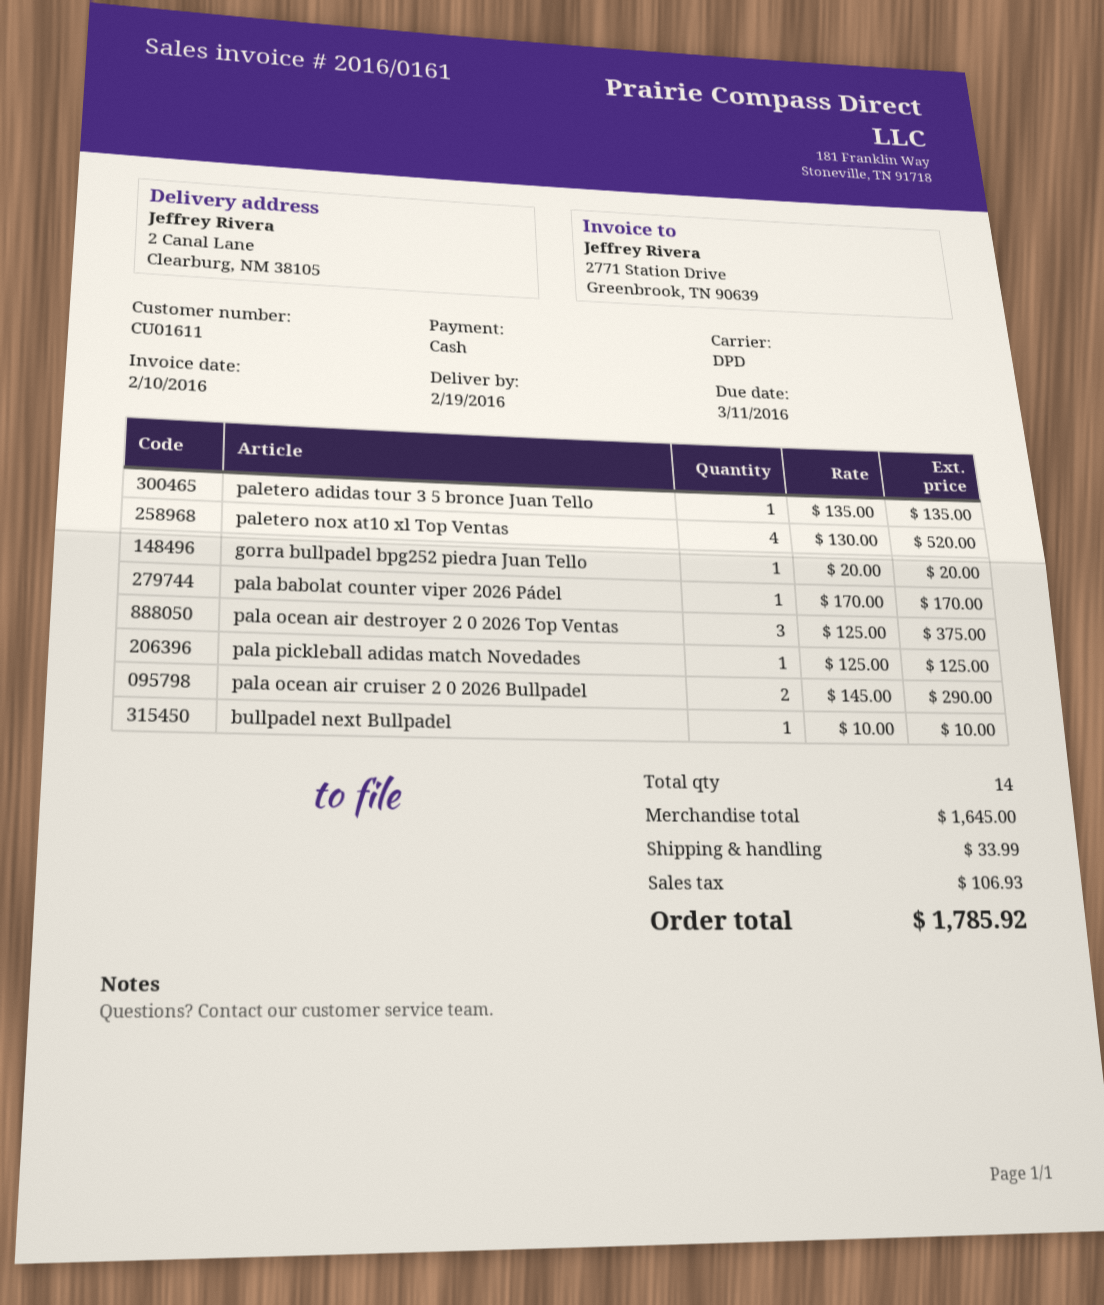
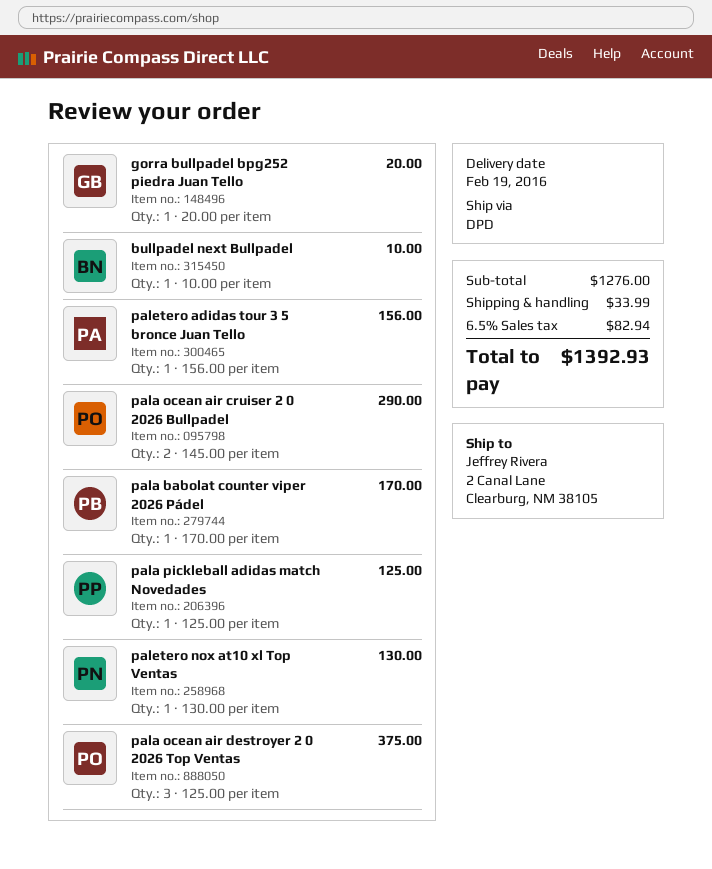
paletero adidas tour 3 5 bronce Juan Tello: 1 x 135.00 = 135.00 -> 1 x 156.00 = 156.00
paletero nox at10 xl Top Ventas: 4 x 130.00 = 520.00 -> 1 x 130.00 = 130.00
subtotal: 1645.00 -> 1276.00
tax: 106.93 -> 82.94
total: 1785.92 -> 1392.93

